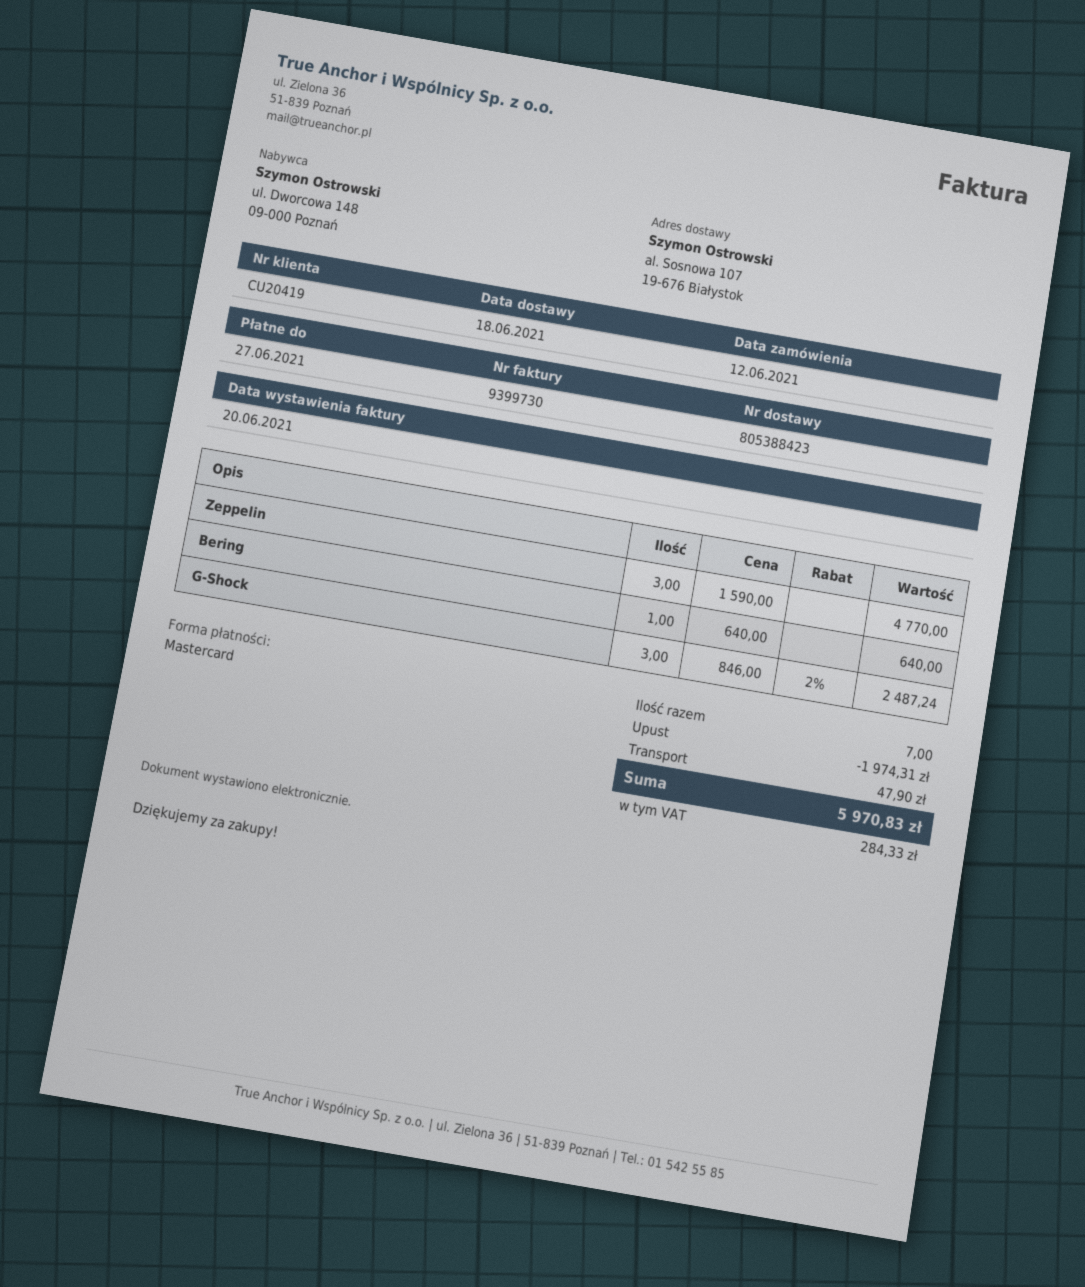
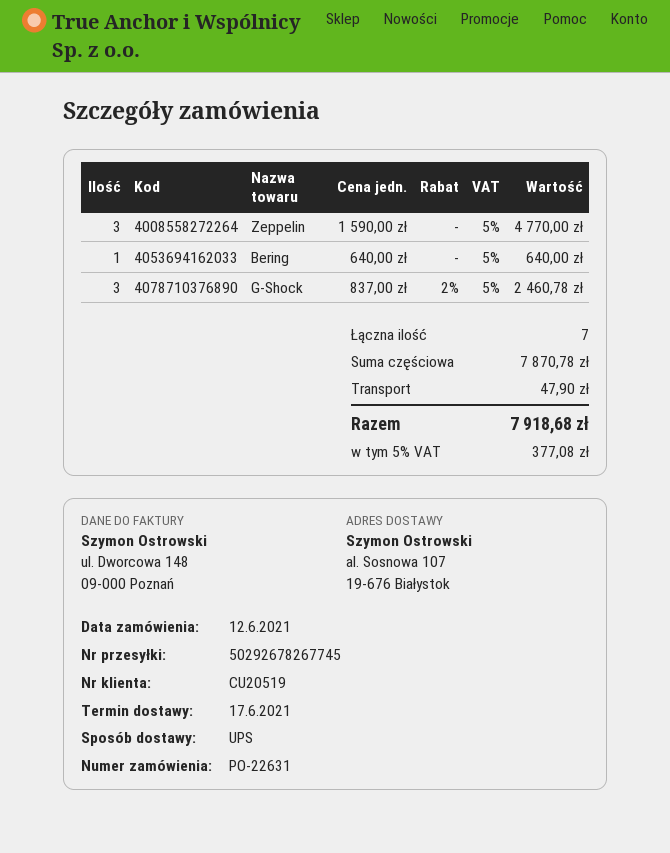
delivery date: 2021-06-18 -> 2021-06-17
customer number: CU20419 -> CU20519
G-Shock: 3 x 846.00 - 2% = 2487.24 -> 3 x 837.00 - 2% = 2460.78
discount: 1974.31 -> none
tax: 284.33 -> 377.08
total: 5970.83 -> 7918.68

